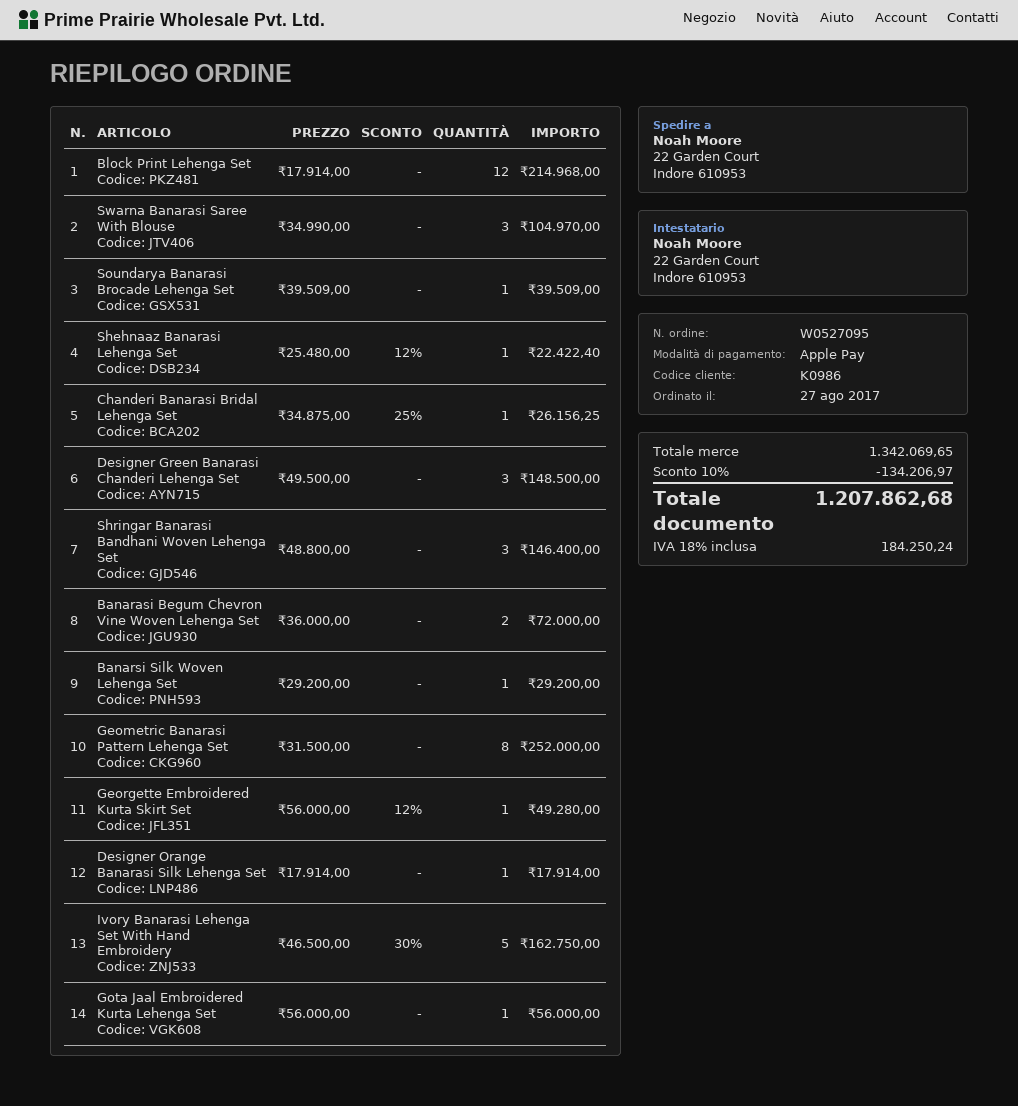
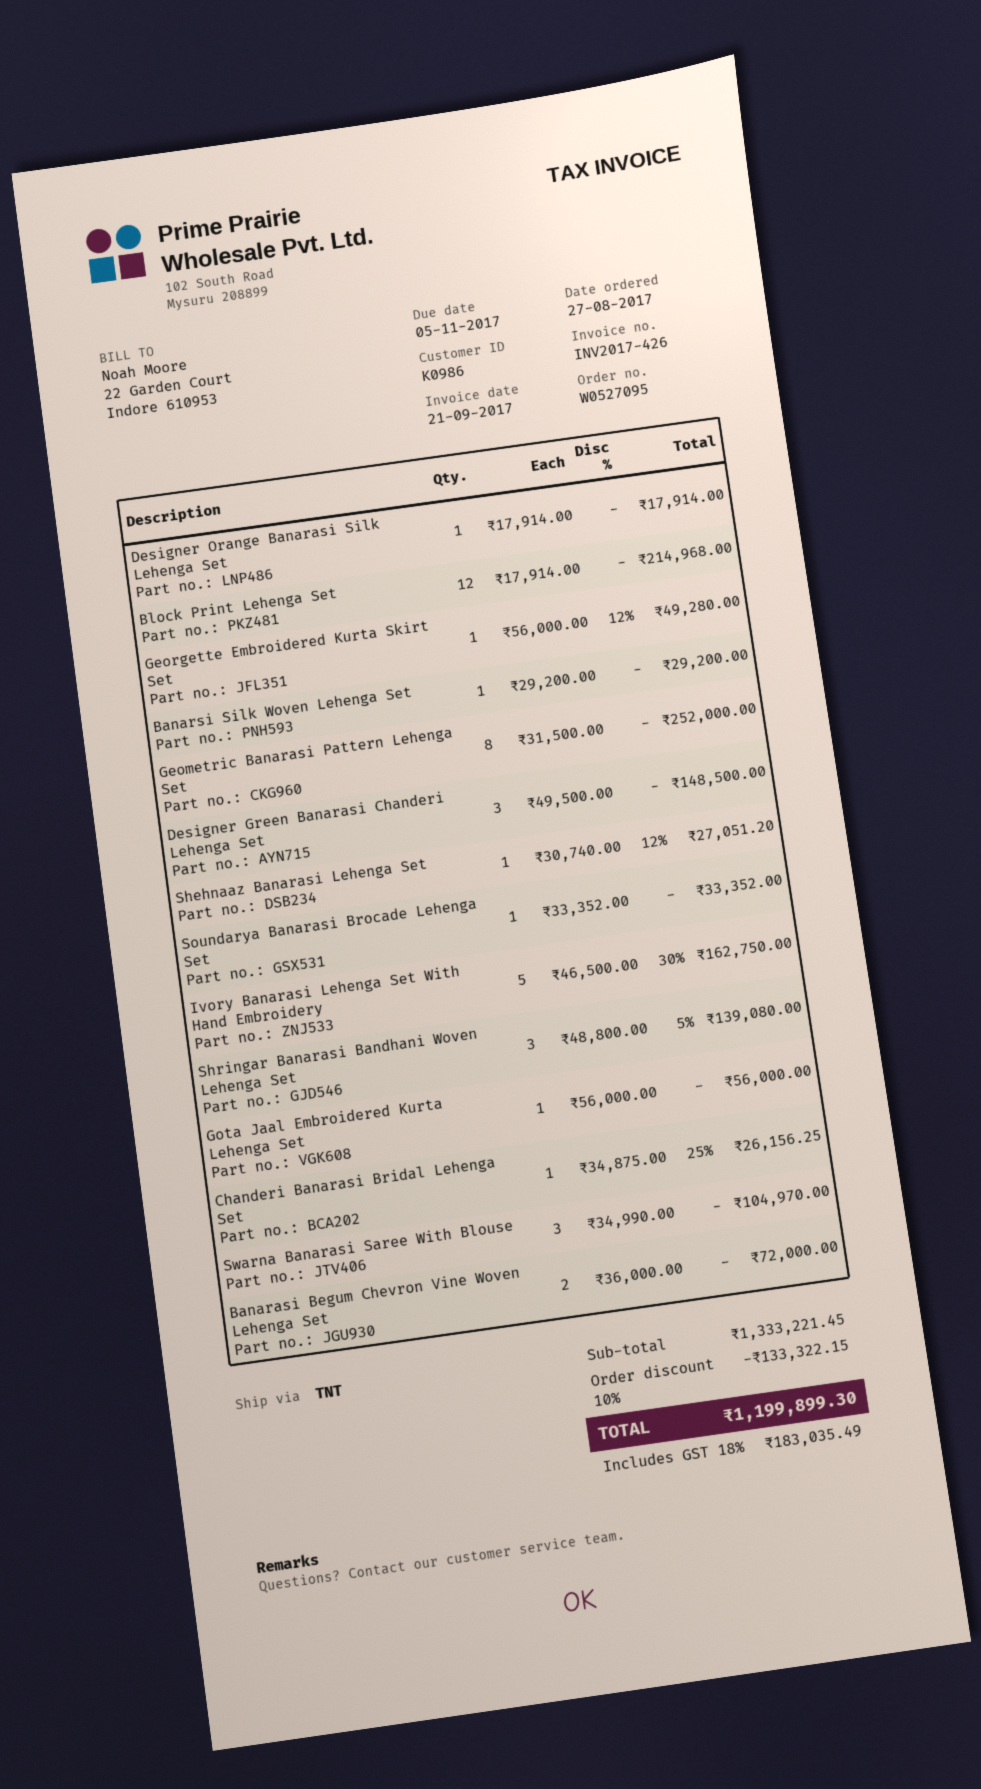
Soundarya Banarasi Brocade Lehenga Set: 1 x 39509.00 = 39509.00 -> 1 x 33352.00 = 33352.00
Shehnaaz Banarasi Lehenga Set: 1 x 25480.00 - 12% = 22422.40 -> 1 x 30740.00 - 12% = 27051.20
Shringar Banarasi Bandhani Woven Lehenga Set: 3 x 48800.00 = 146400.00 -> 3 x 48800.00 - 5% = 139080.00
subtotal: 1342069.65 -> 1333221.45
discount: 10% = 134206.97 -> 10% = 133322.15
tax: 18% = 184250.24 -> 18% = 183035.49
total: 1207862.68 -> 1199899.30

